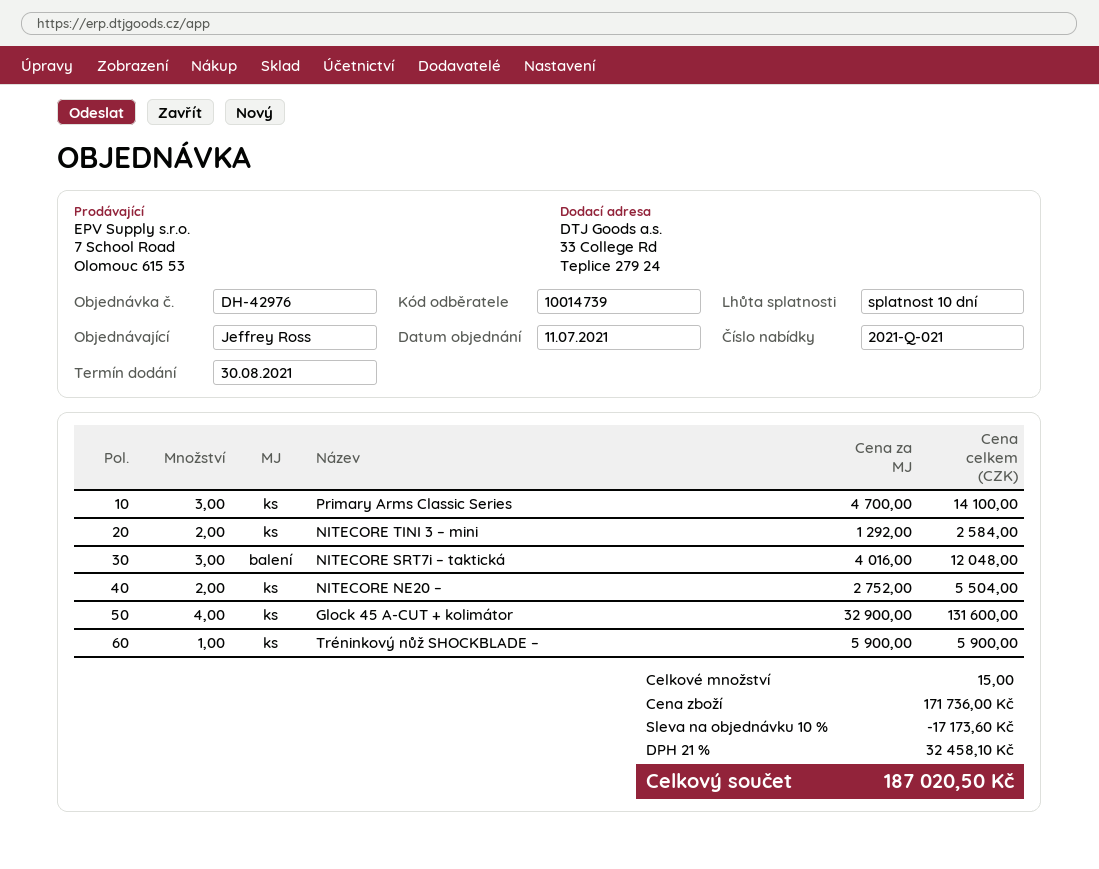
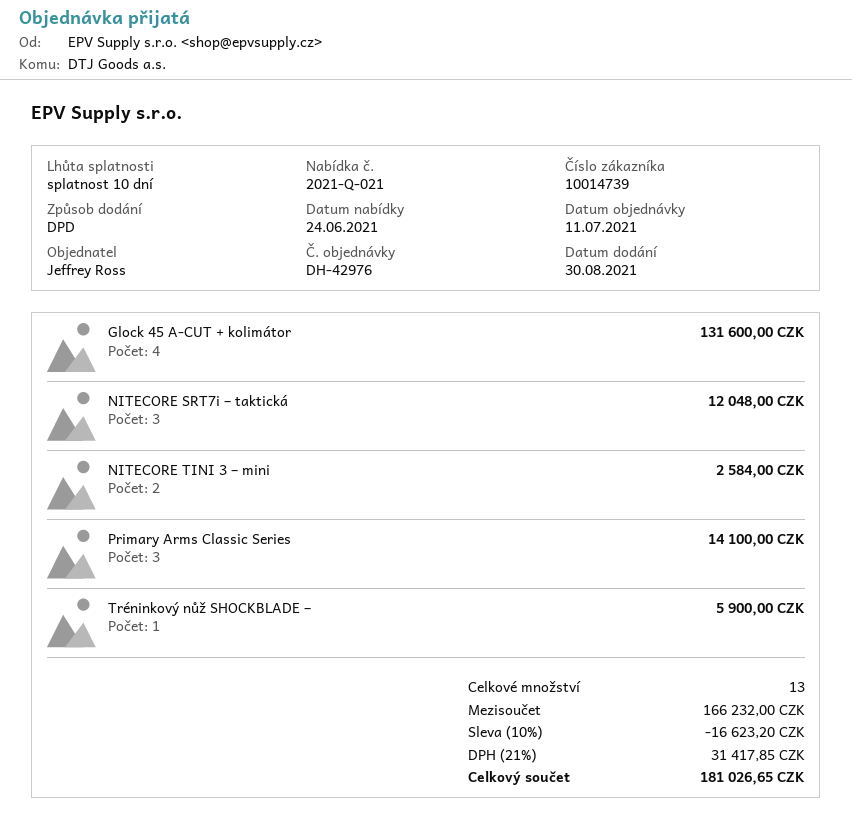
NITECORE NE20 –: 2 for 5504.00 -> none
total quantity: 15 -> 13
subtotal: 171736.00 -> 166232.00
discount: 10% = 17173.60 -> 10% = 16623.20
tax: 21% = 32458.10 -> 21% = 31417.85
total: 187020.50 -> 181026.65

